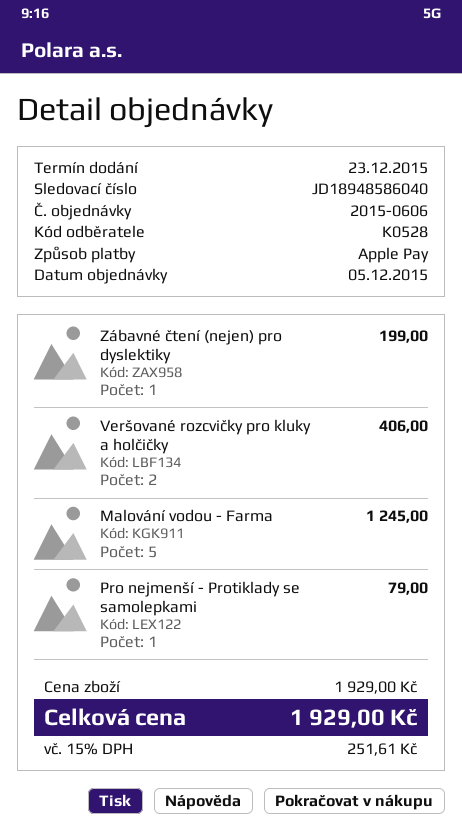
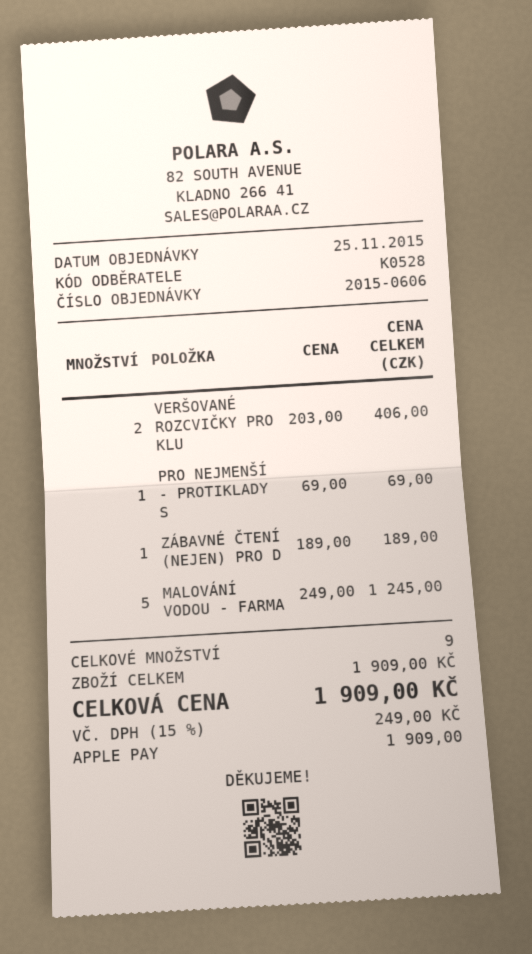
order date: 2015-12-05 -> 2015-11-25
Zábavné čtení (nejen) pro dyslektiky: 1 for 199.00 -> 1 for 189.00
Pro nejmenší - Protiklady se samolepkami: 1 for 79.00 -> 1 for 69.00
subtotal: 1929.00 -> 1909.00
tax: 15% = 251.61 -> 15% = 249.00
total: 1929.00 -> 1909.00

